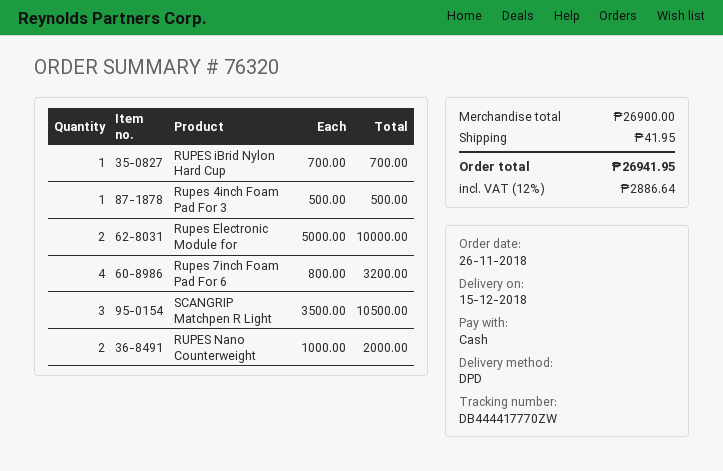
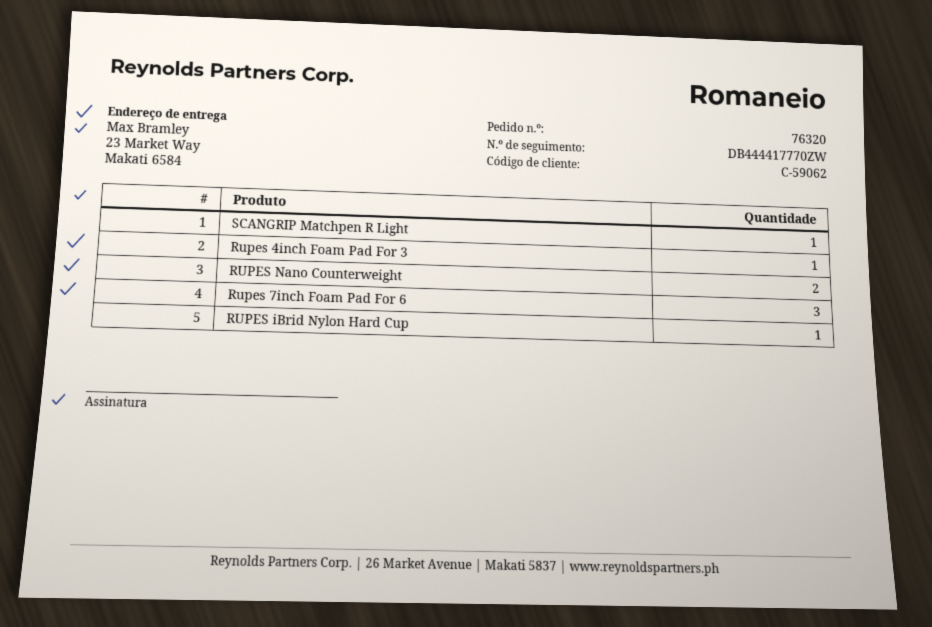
Rupes Electronic Module for: 2 -> none
Rupes 7inch Foam Pad For 6: 4 -> 3
SCANGRIP Matchpen R Light: 3 -> 1

